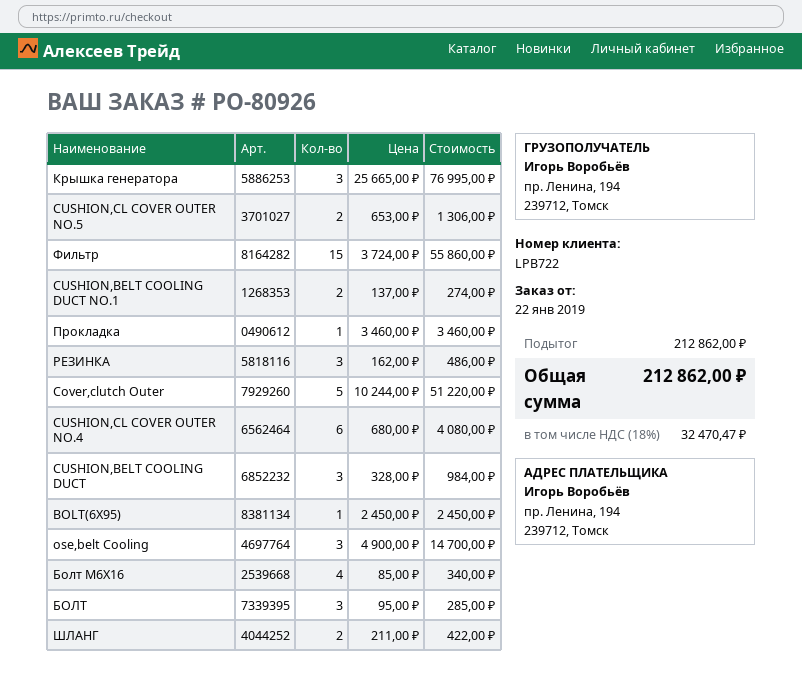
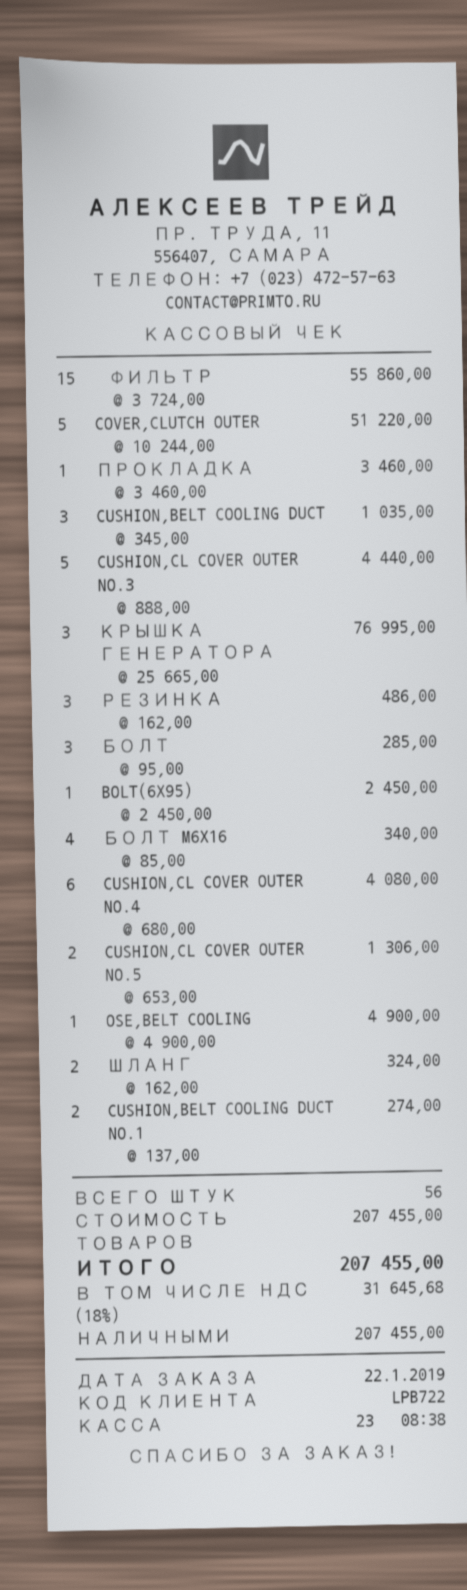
CUSHION,BELT COOLING DUCT: 3 x 328.00 = 984.00 -> 3 x 345.00 = 1035.00
ose,belt Cooling: 3 x 4900.00 = 14700.00 -> 1 x 4900.00 = 4900.00
ШЛАНГ: 2 x 211.00 = 422.00 -> 2 x 162.00 = 324.00
CUSHION,CL COVER OUTER NO.3: none -> 5 x 888.00 = 4440.00
subtotal: 212862.00 -> 207455.00
tax: 18% = 32470.47 -> 18% = 31645.68
total: 212862.00 -> 207455.00

